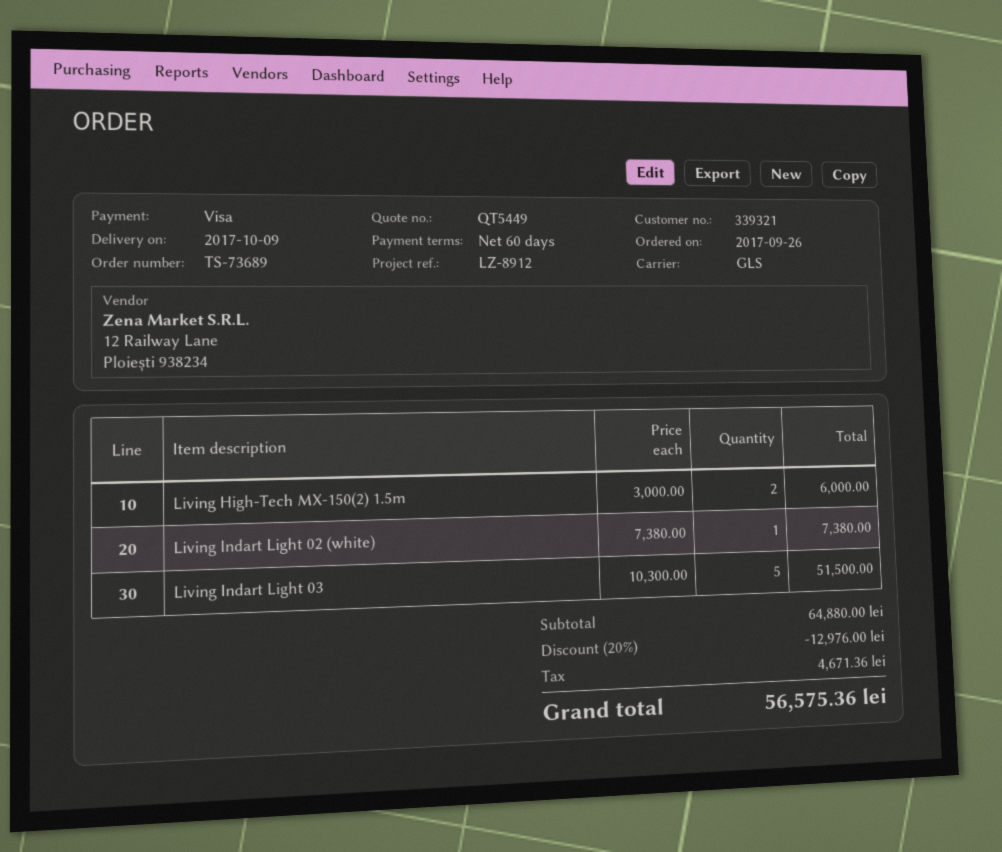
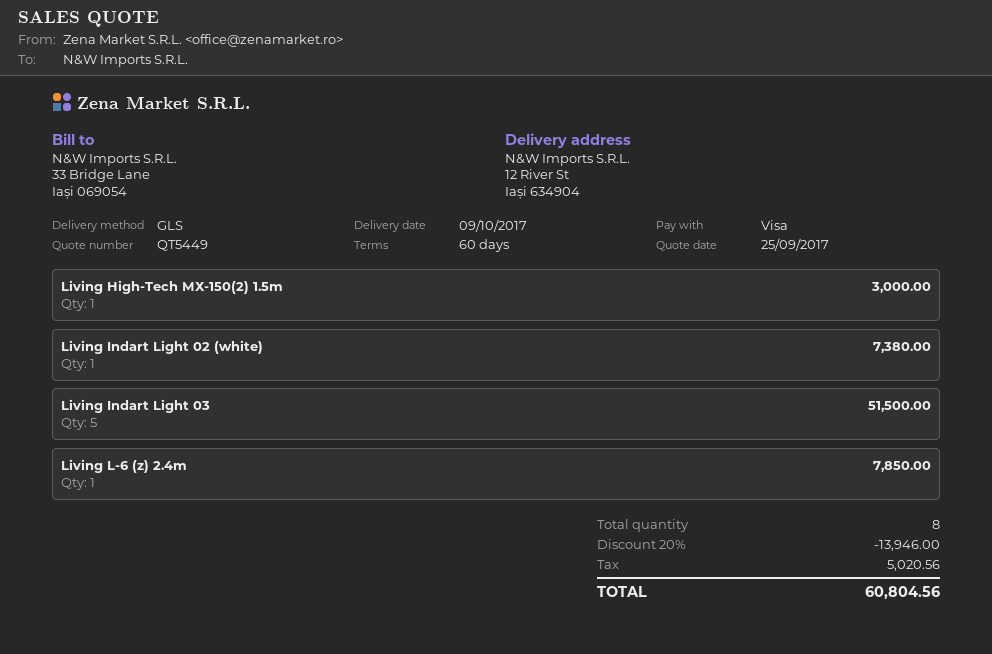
Living High-Tech МХ-150(2) 1.5m: 2 for 6000.00 -> 1 for 3000.00
Living L-6 (z) 2.4m: none -> 1 for 7850.00
discount: 20% = 12976.00 -> 20% = 13946.00
tax: 4671.36 -> 5020.56
total: 56575.36 -> 60804.56

